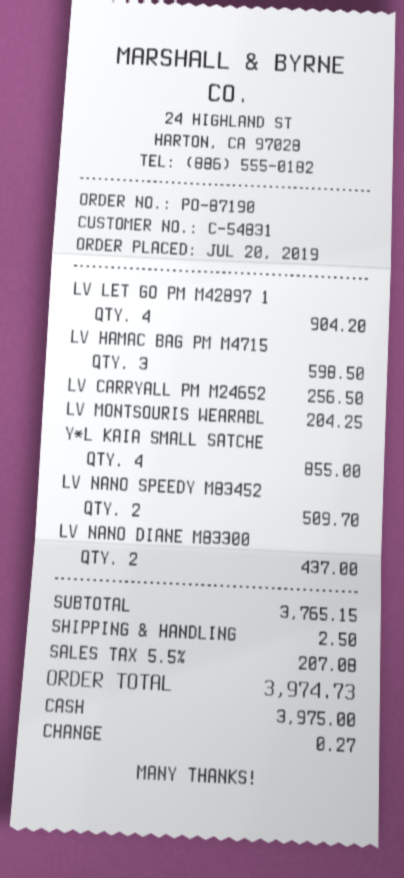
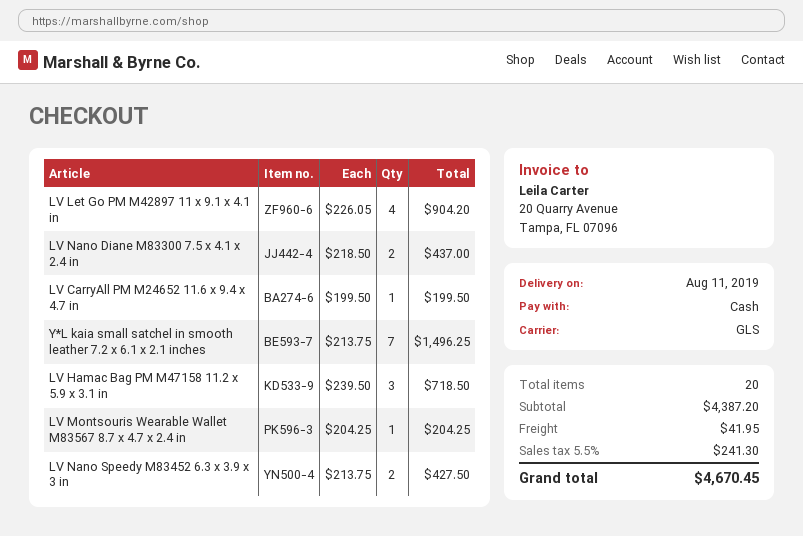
LV HAMAC BAG PM M4715: 3 for 598.50 -> 3 for 718.50
LV CARRYALL PM M24652: 1 for 256.50 -> 1 for 199.50
Y*L KAIA SMALL SATCHE: 4 for 855.00 -> 7 for 1496.25
LV NANO SPEEDY M83452: 2 for 509.70 -> 2 for 427.50
subtotal: 3765.15 -> 4387.20
shipping: 2.50 -> 41.95
tax: 5.5% = 207.08 -> 5.5% = 241.30
total: 3974.73 -> 4670.45

